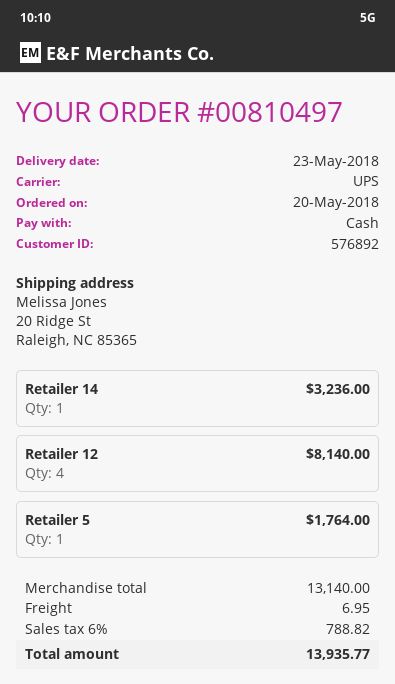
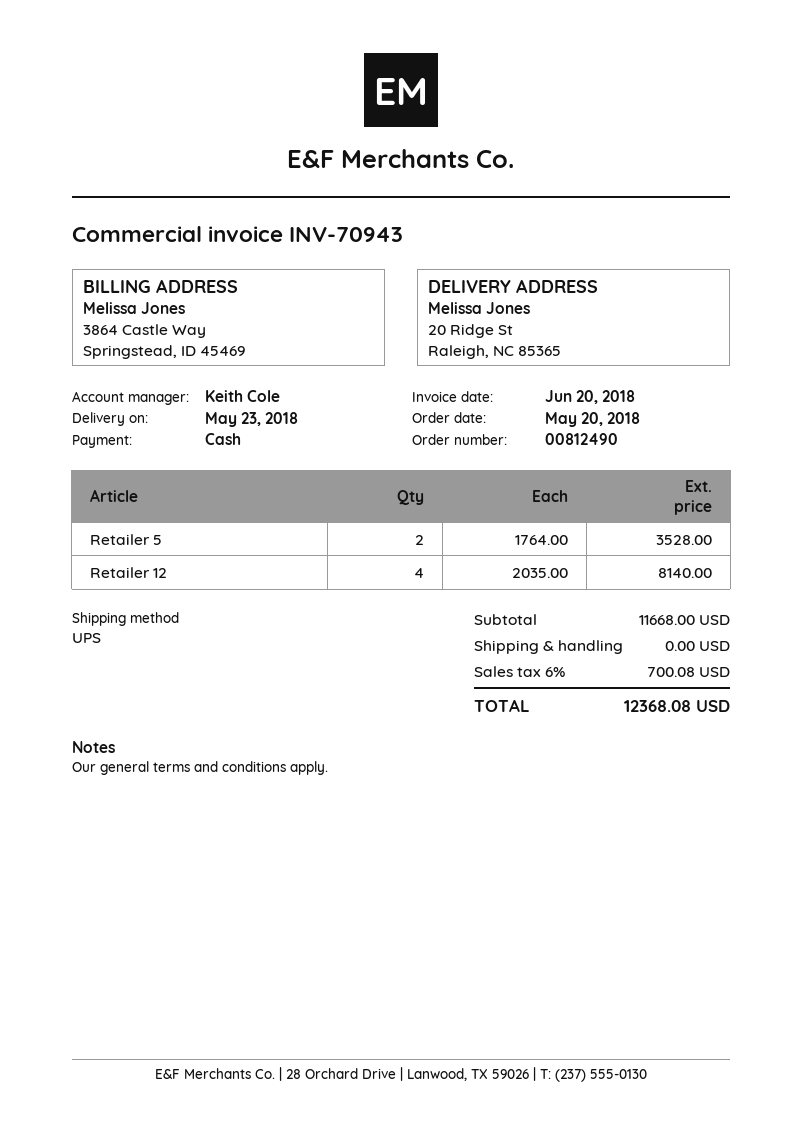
order number: 00810497 -> 00812490
Retailer 14: 1 for 3236.00 -> none
Retailer 5: 1 for 1764.00 -> 2 for 3528.00
subtotal: 13140.00 -> 11668.00
shipping: 6.95 -> 0.00
tax: 6% = 788.82 -> 6% = 700.08
total: 13935.77 -> 12368.08

